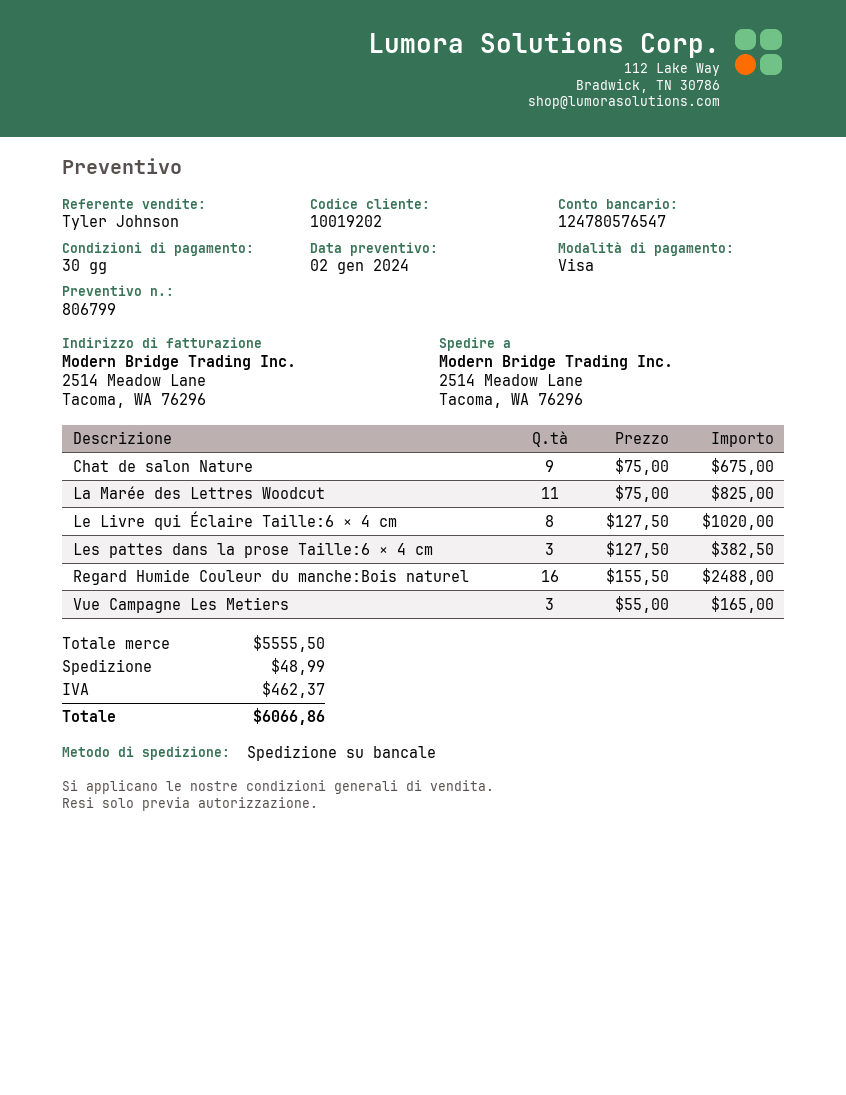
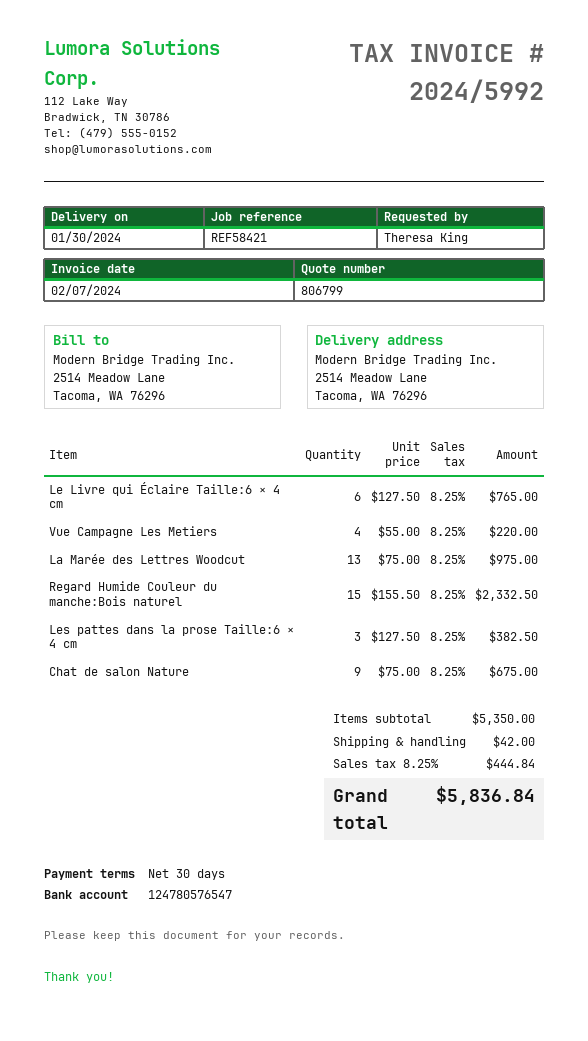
La Marée des Lettres Woodcut: 11 x 75.00 = 825.00 -> 13 x 75.00 = 975.00
Le Livre qui Éclaire Taille:6 × 4 cm: 8 x 127.50 = 1020.00 -> 6 x 127.50 = 765.00
Regard Humide Couleur du manche:Bois naturel: 16 x 155.50 = 2488.00 -> 15 x 155.50 = 2332.50
Vue Campagne Les Metiers: 3 x 55.00 = 165.00 -> 4 x 55.00 = 220.00
subtotal: 5555.50 -> 5350.00
shipping: 48.99 -> 42.00
tax: 462.37 -> 444.84
total: 6066.86 -> 5836.84

